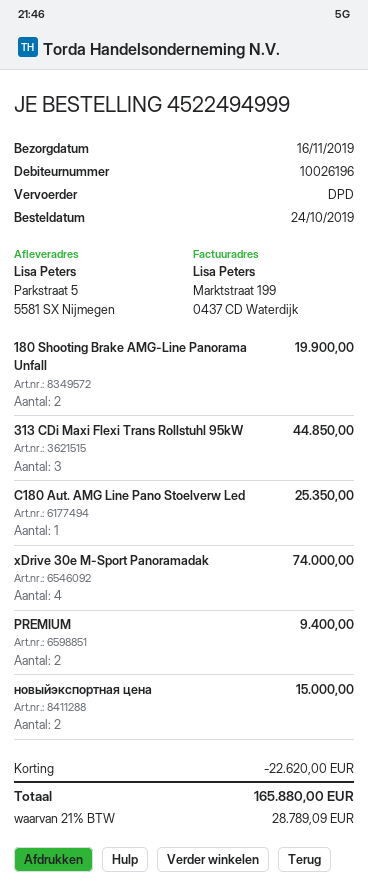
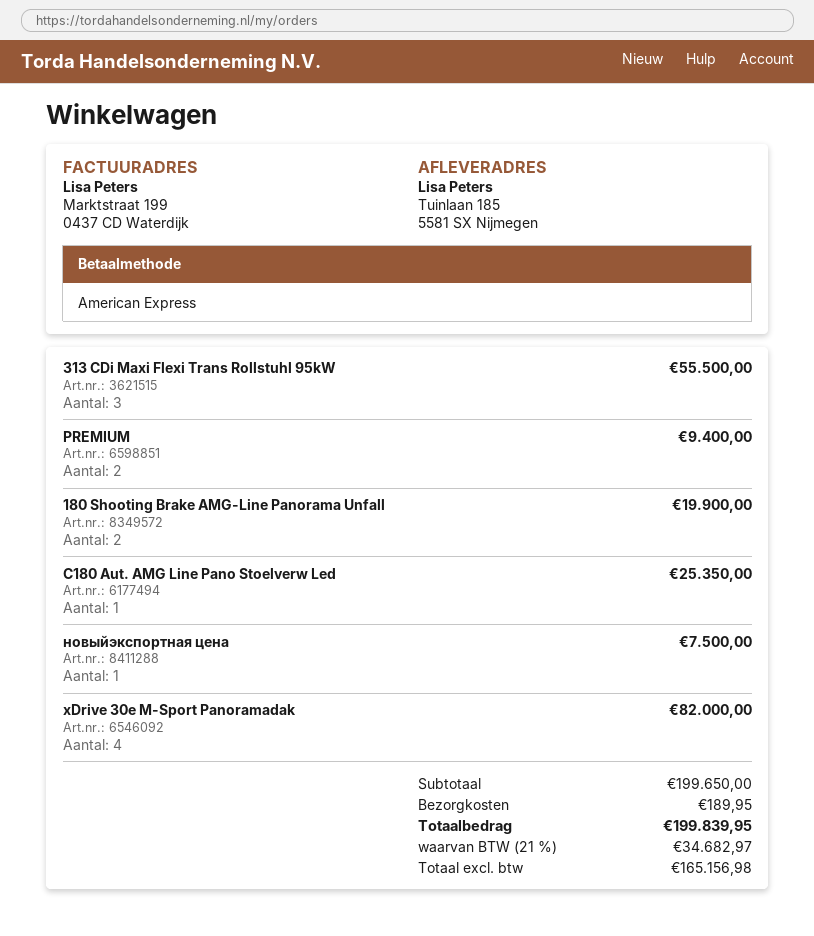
ship to: Parkstraat 5, 5581 SX Nijmegen -> Tuinlaan 185, 5581 SX Nijmegen
313 CDi Maxi Flexi Trans Rollstuhl 95kW: 3 for 44850.00 -> 3 for 55500.00
xDrive 30e M-Sport Panoramadak: 4 for 74000.00 -> 4 for 82000.00
новыйэкспортная цена: 2 for 15000.00 -> 1 for 7500.00
discount: 22620.00 -> none
shipping: none -> 189.95
tax: 21% = 28789.09 -> 21% = 34682.97
total: 165880.00 -> 199839.95

